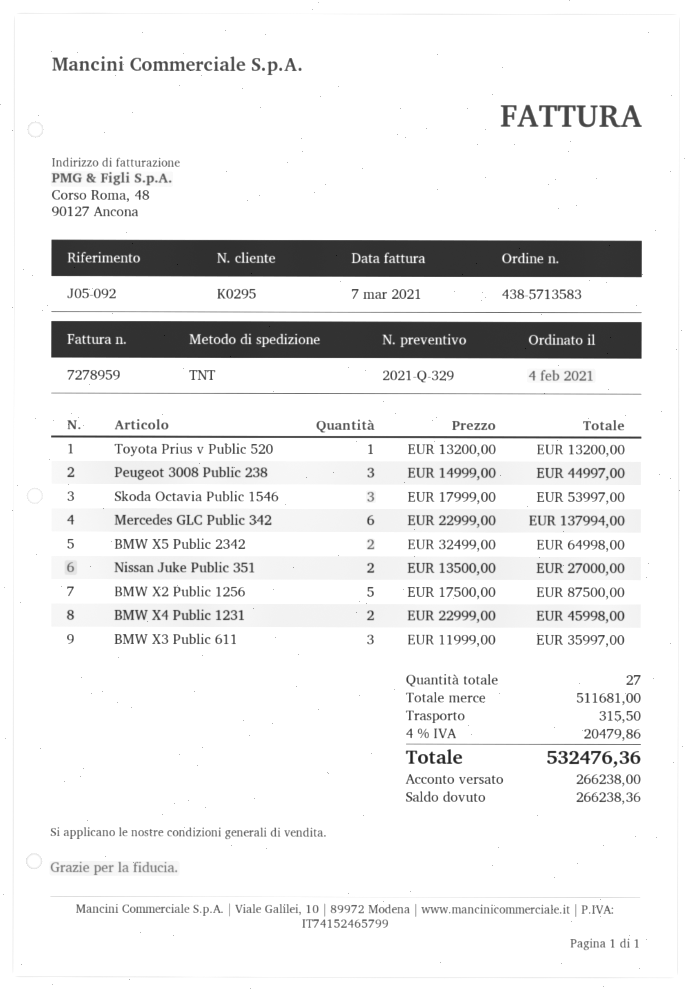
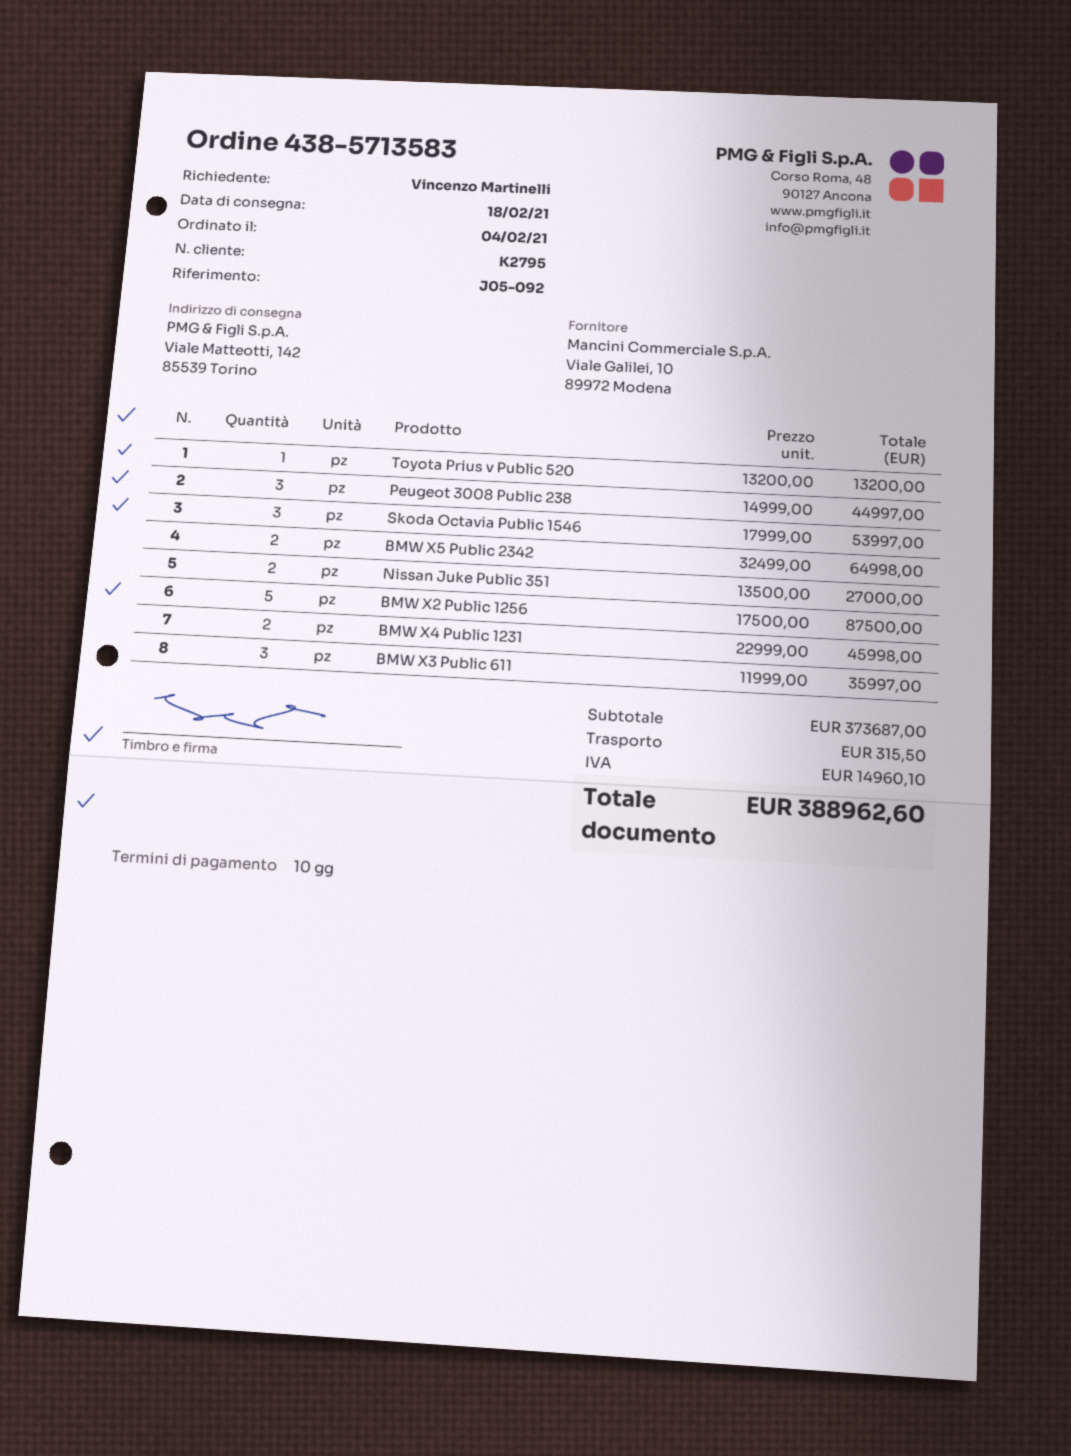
customer number: K0295 -> K2795
Mercedes GLC Public 342: 6 x 22999.00 = 137994.00 -> none
subtotal: 511681.00 -> 373687.00
tax: 20479.86 -> 14960.10
total: 532476.36 -> 388962.60

